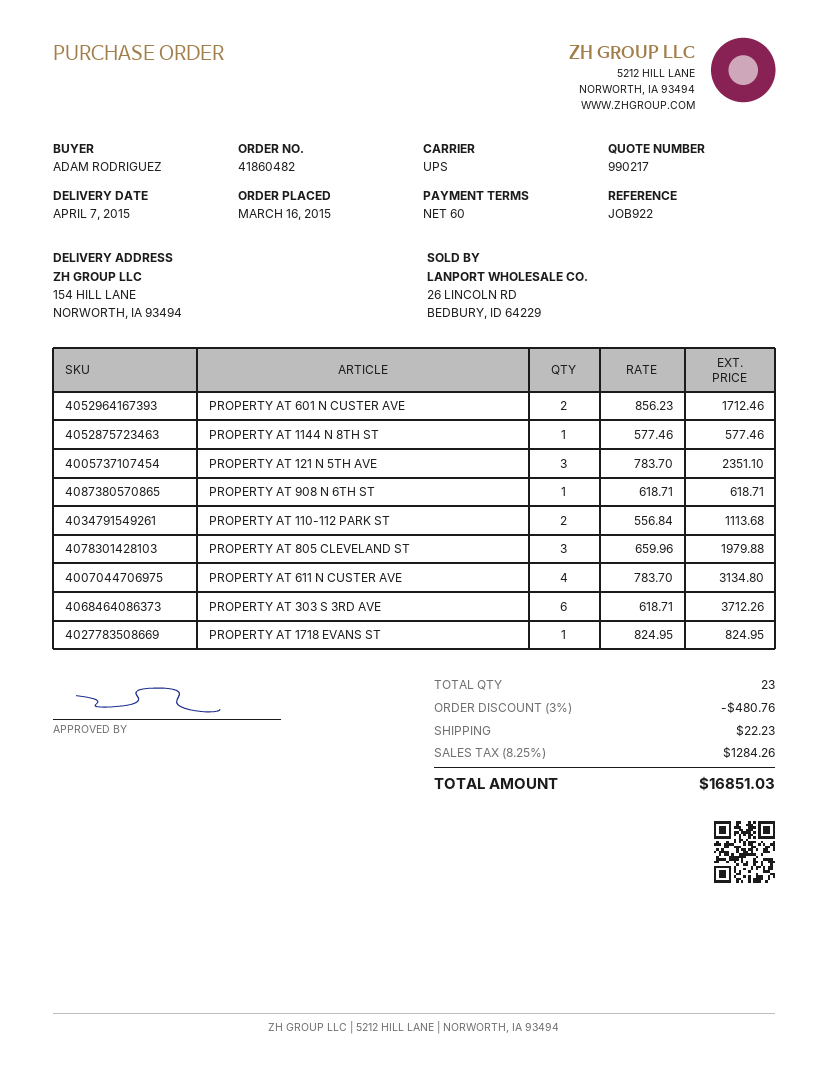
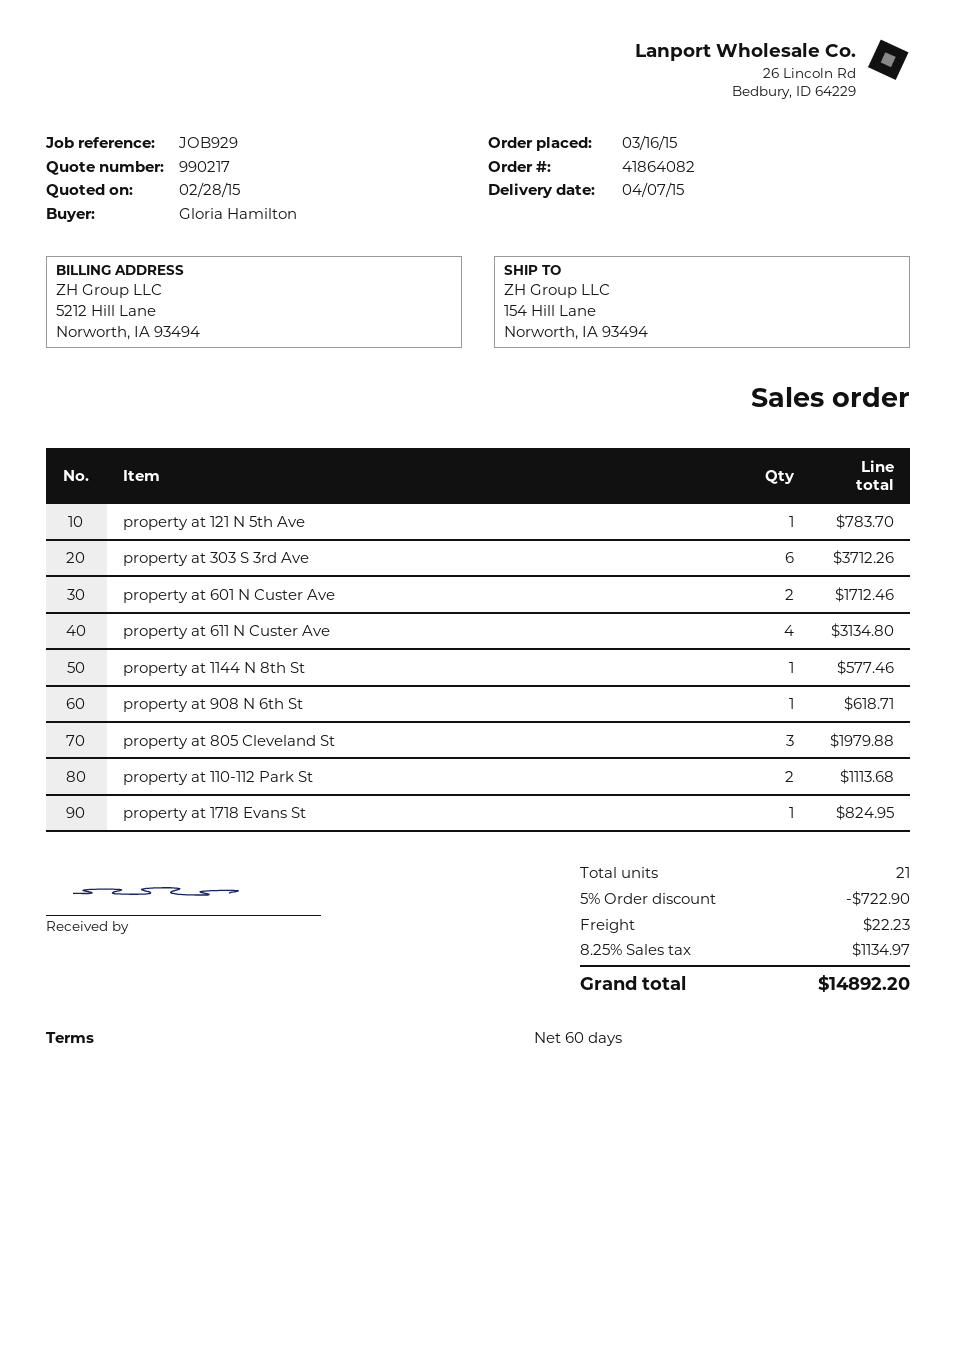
order number: 41860482 -> 41864082
reference: JOB922 -> JOB929
ordered by: ADAM RODRIGUEZ -> Gloria Hamilton
PROPERTY AT 121 N 5TH AVE: 3 for 2351.10 -> 1 for 783.70
total quantity: 23 -> 21
discount: 3% = 480.76 -> 5% = 722.90
tax: 8.25% = 1284.26 -> 8.25% = 1134.97
total: 16851.03 -> 14892.20

